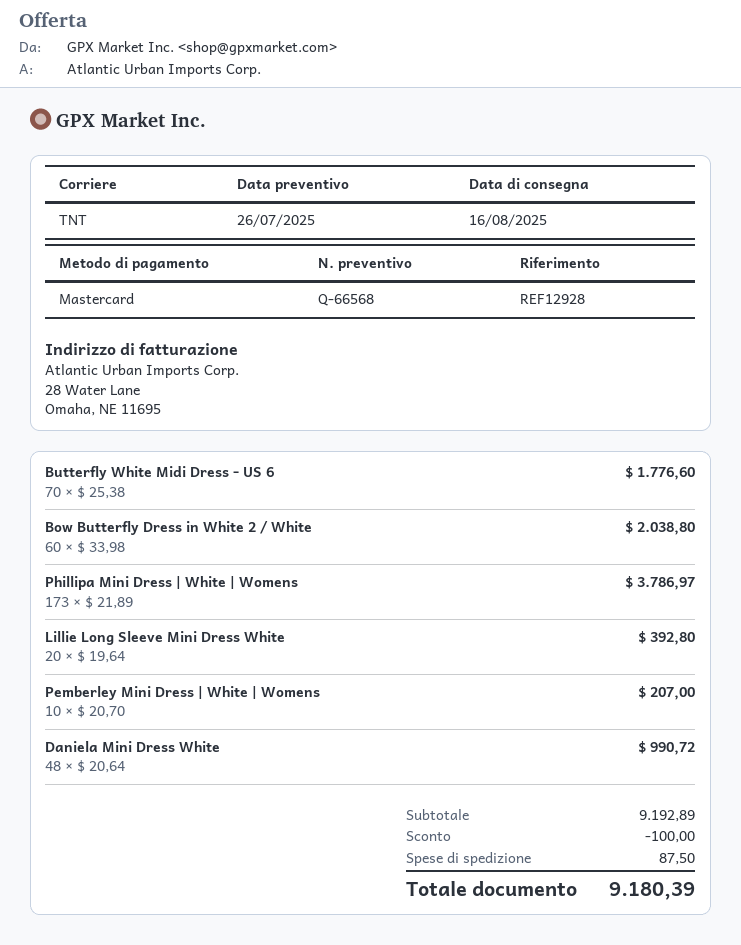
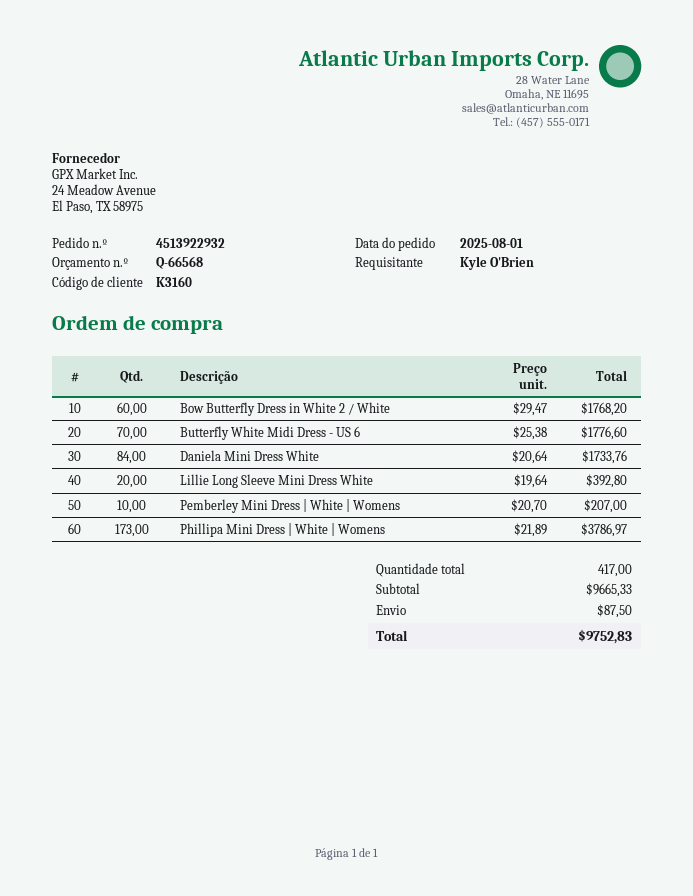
Bow Butterfly Dress in White 2 / White: 60 x 33.98 = 2038.80 -> 60 x 29.47 = 1768.20
Daniela Mini Dress White: 48 x 20.64 = 990.72 -> 84 x 20.64 = 1733.76
subtotal: 9192.89 -> 9665.33
discount: 100.00 -> none
total: 9180.39 -> 9752.83

